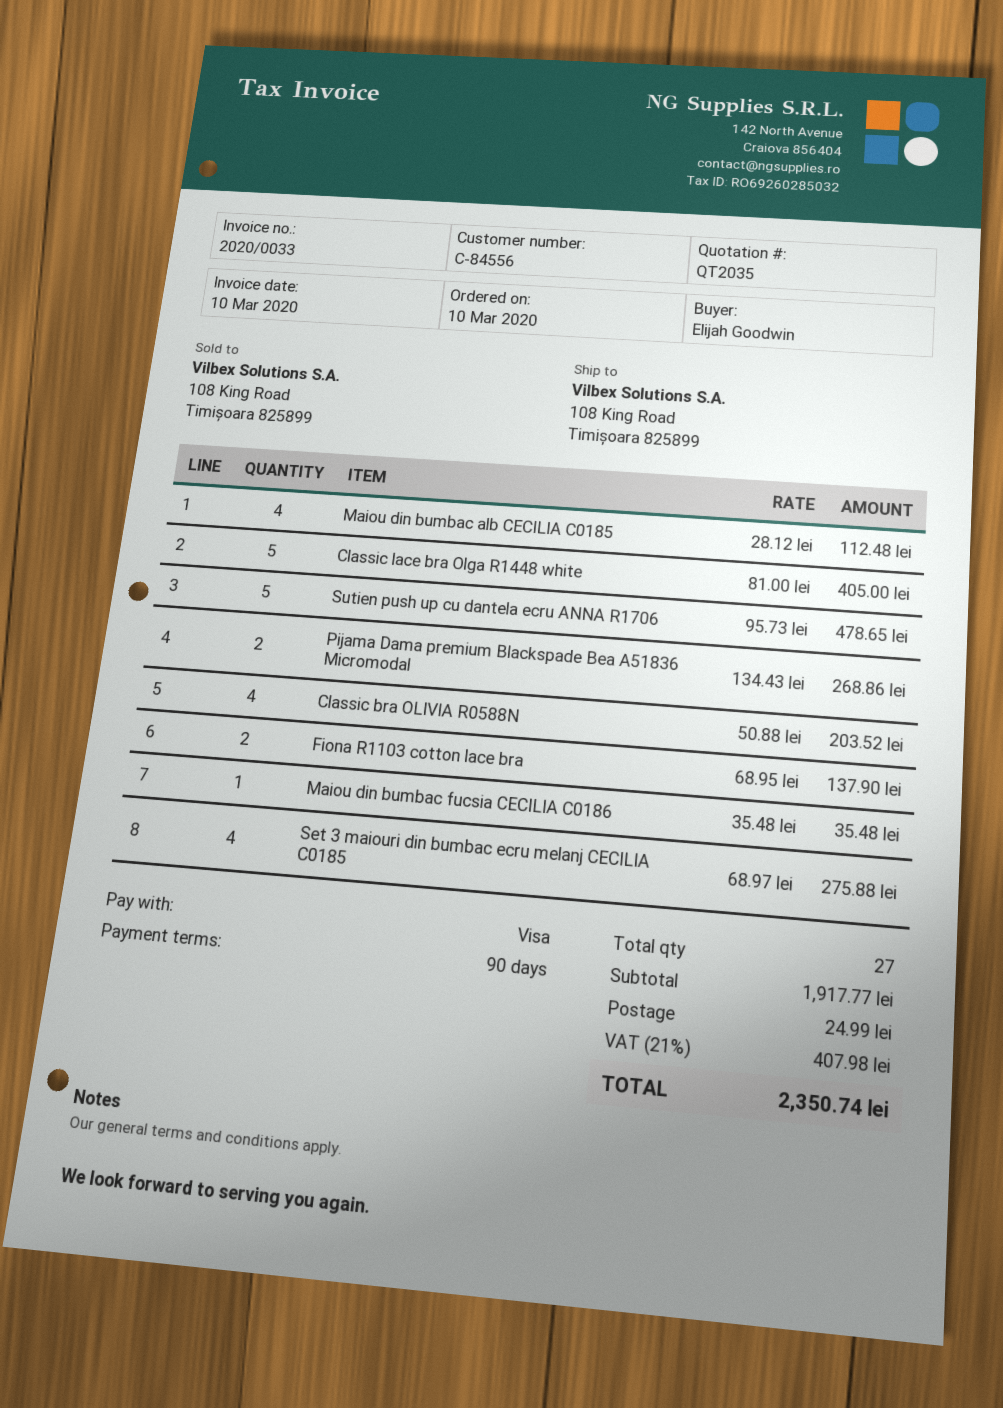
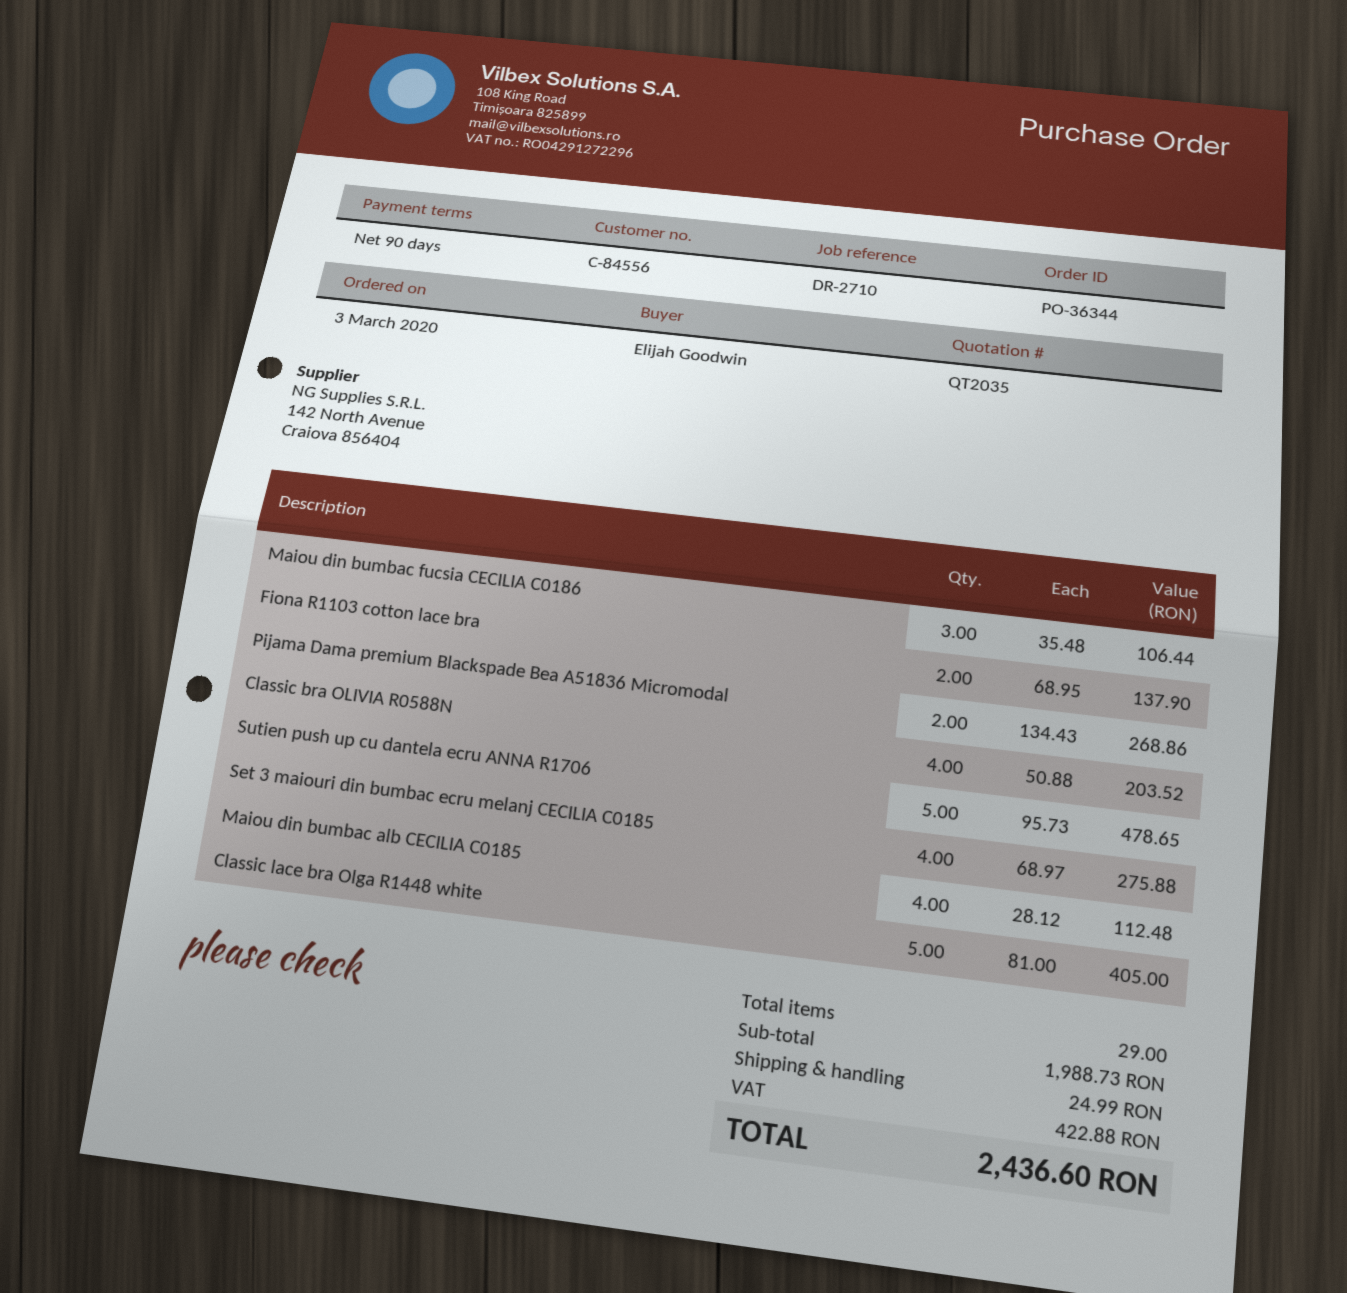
order date: 2020-03-10 -> 2020-03-03
Maiou din bumbac fucsia CECILIA C0186: 1 x 35.48 = 35.48 -> 3 x 35.48 = 106.44
total quantity: 27 -> 29
subtotal: 1917.77 -> 1988.73
tax: 407.98 -> 422.88
total: 2350.74 -> 2436.60

